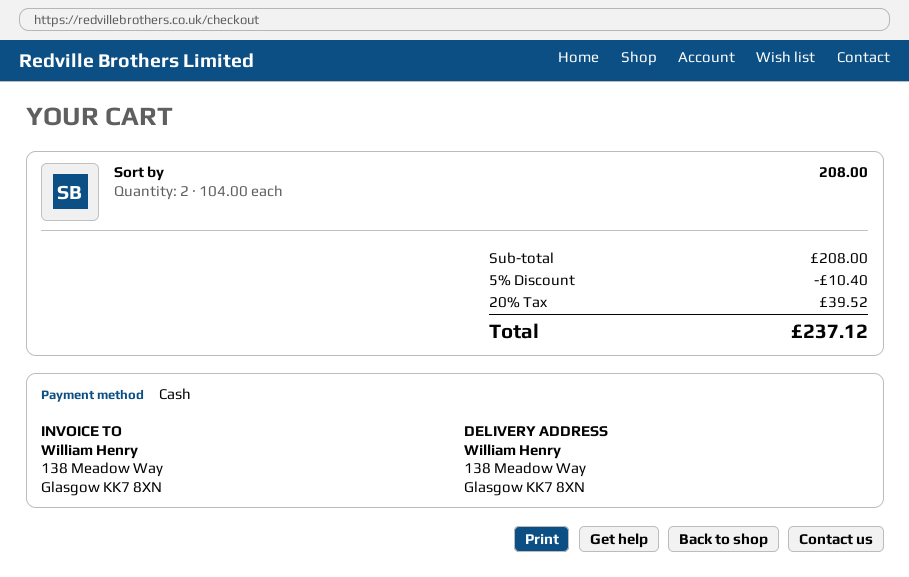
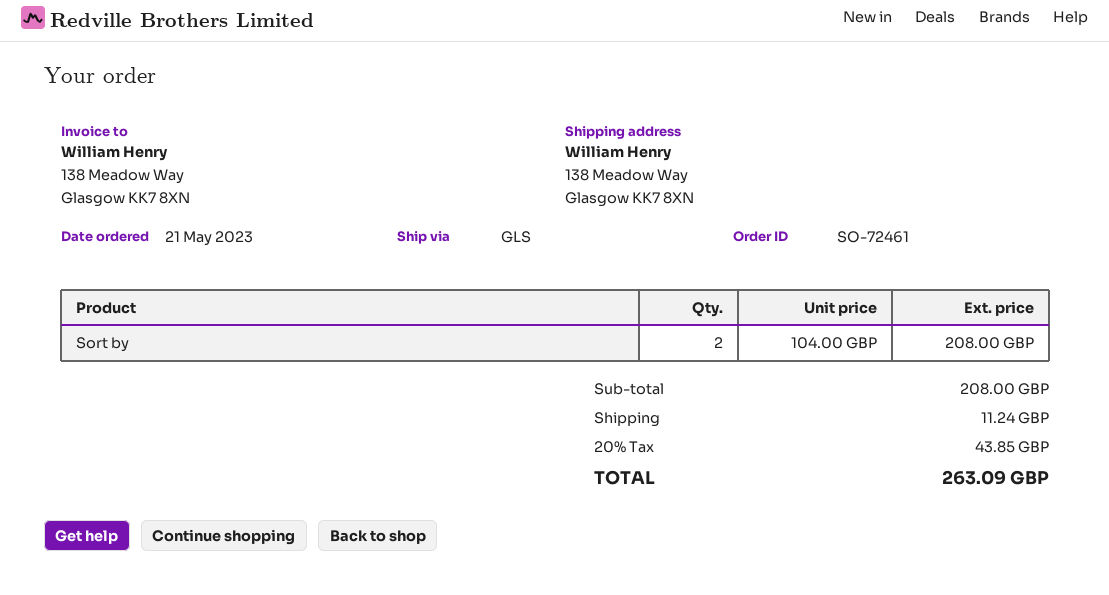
discount: 5% = 10.40 -> none
shipping: none -> 11.24
tax: 20% = 39.52 -> 20% = 43.85
total: 237.12 -> 263.09

